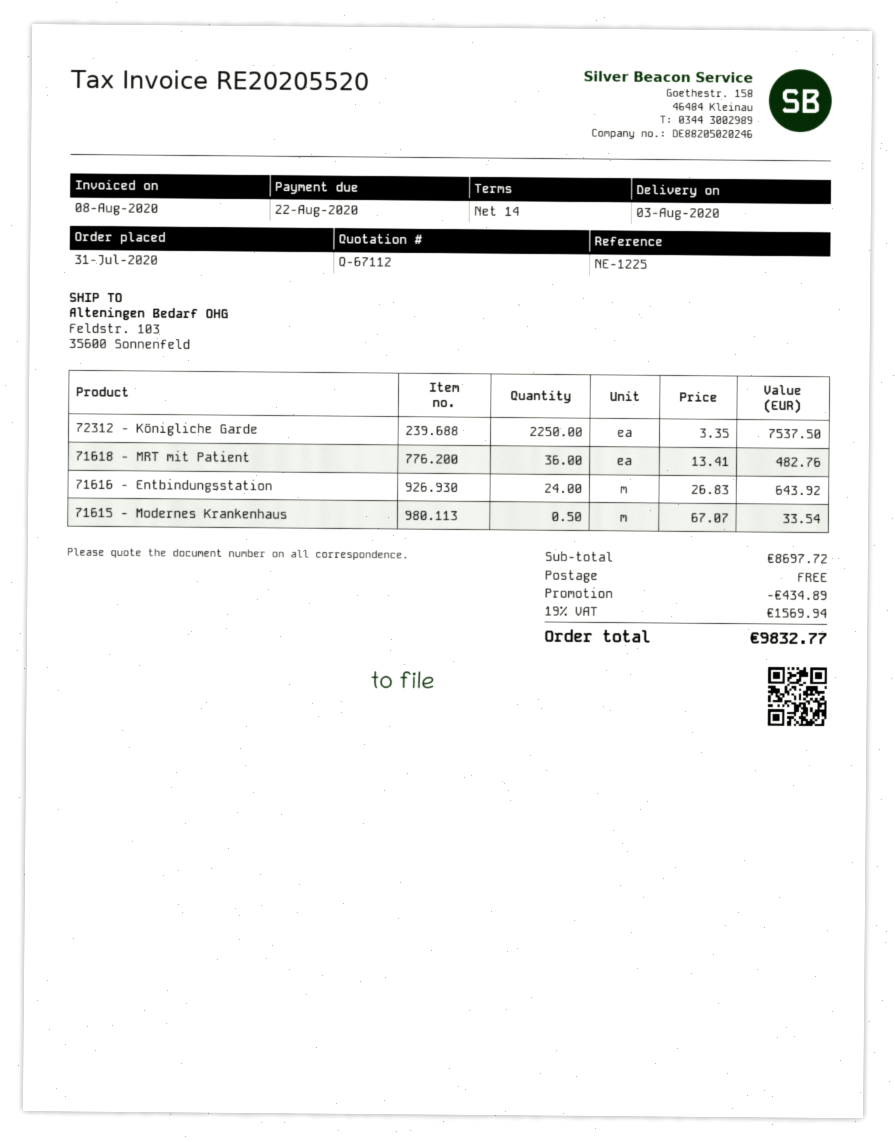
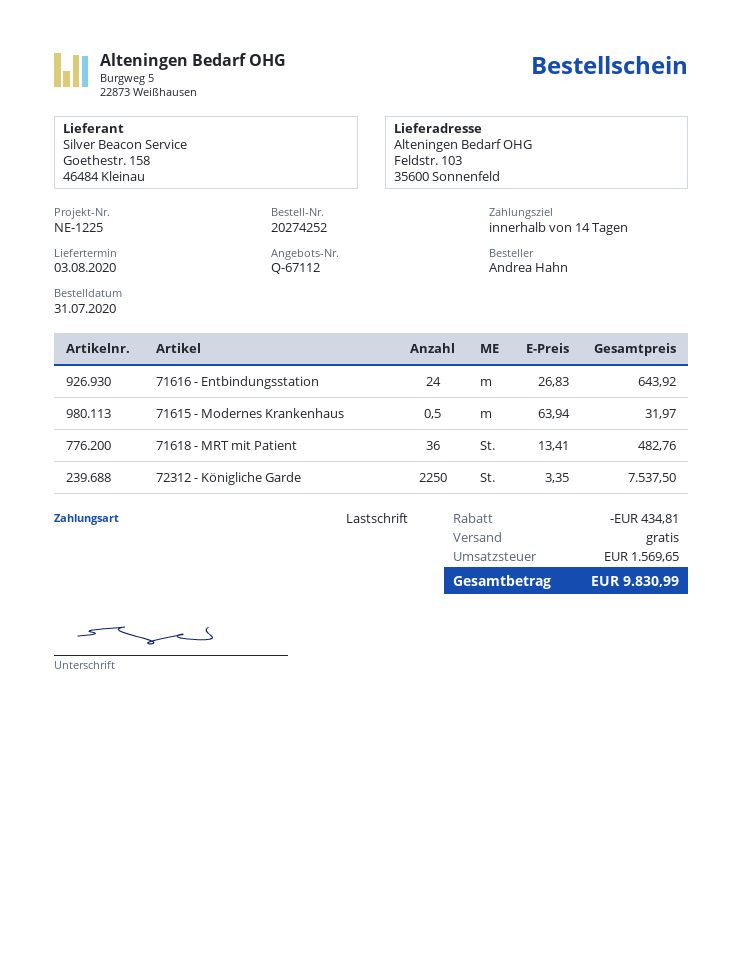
71615 - Modernes Krankenhaus: 0.5 x 67.07 = 33.54 -> 0.5 x 63.94 = 31.97
discount: 434.89 -> 434.81
tax: 1569.94 -> 1569.65
total: 9832.77 -> 9830.99

